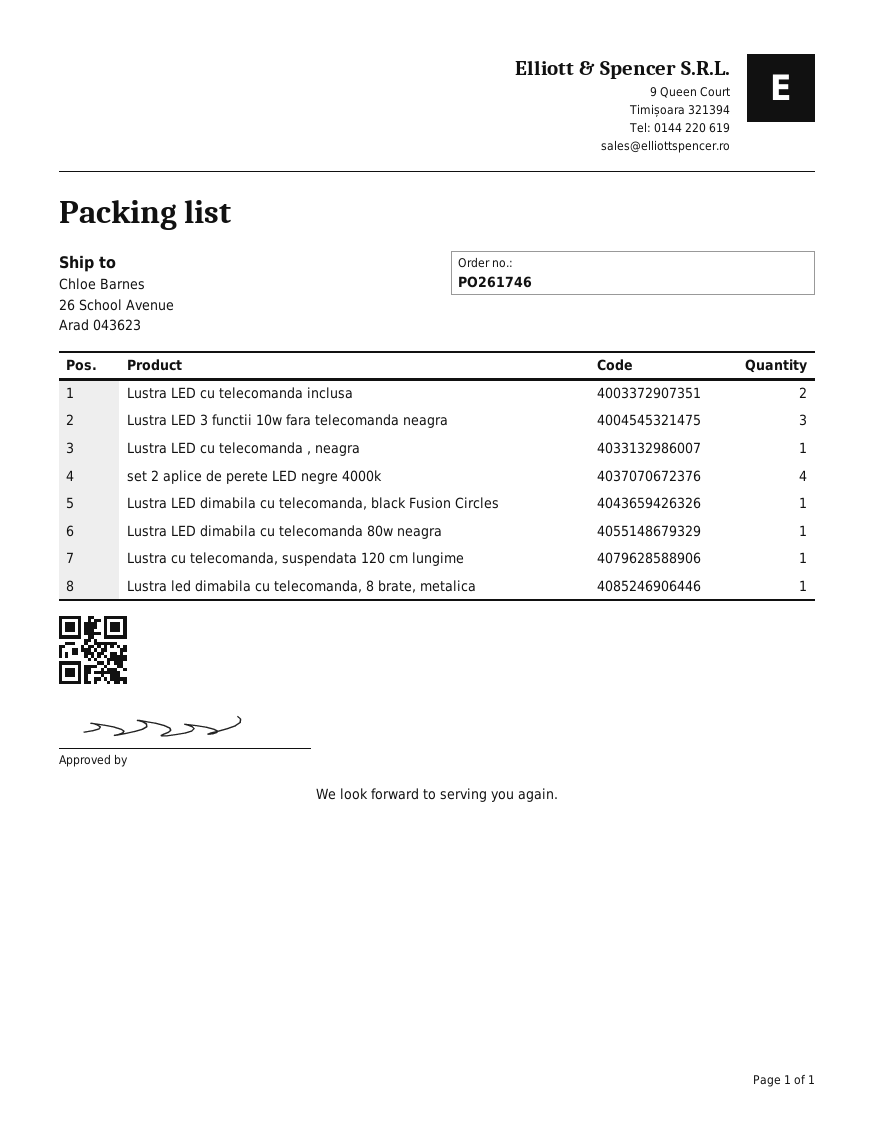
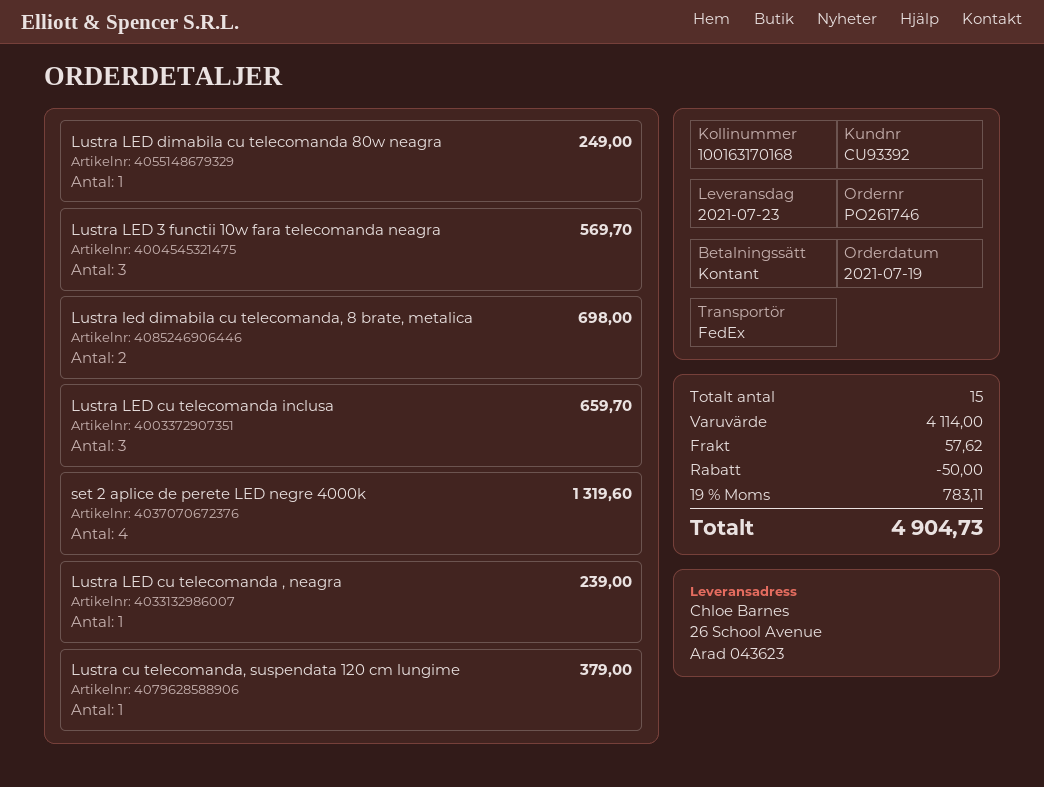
Lustra LED cu telecomanda inclusa: 2 -> 3
Lustra LED dimabila cu telecomanda, black Fusion Circles: 1 -> none
Lustra led dimabila cu telecomanda, 8 brate, metalica: 1 -> 2

